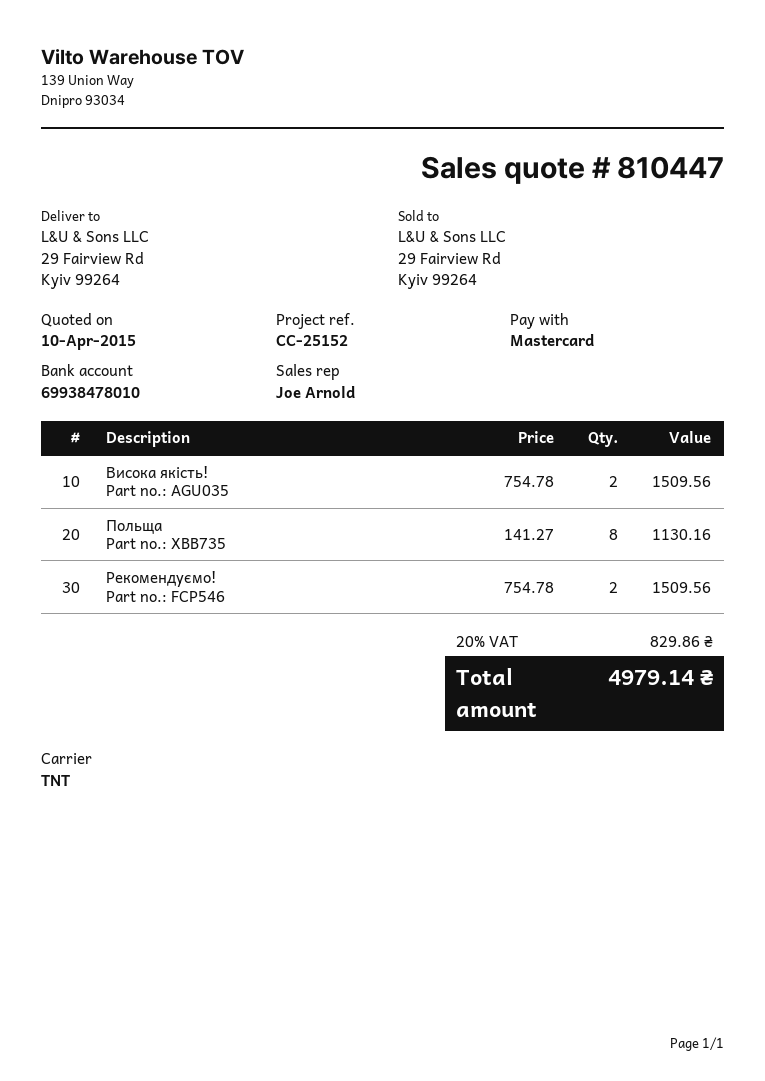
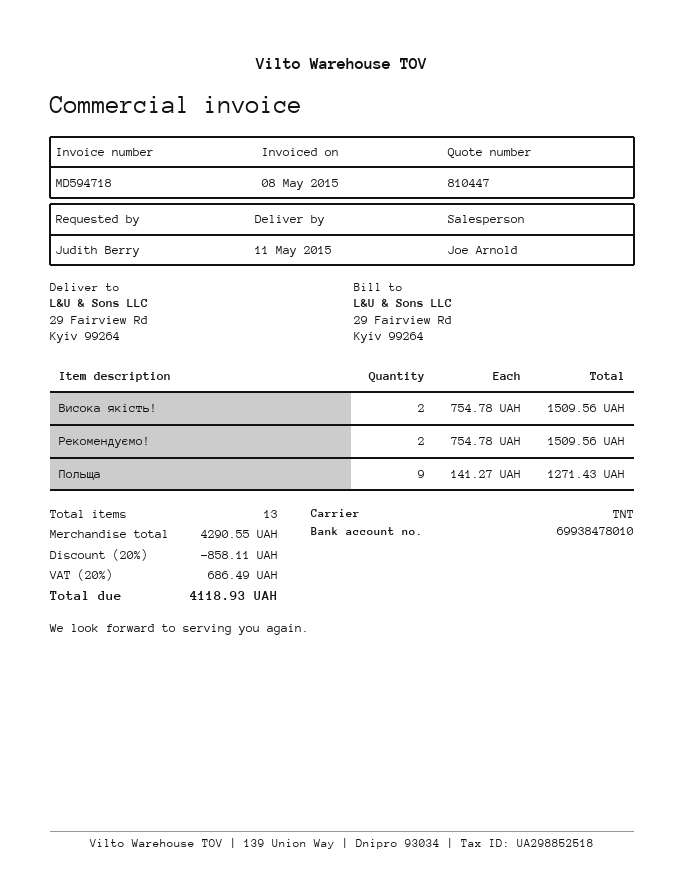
Польща: 8 x 141.27 = 1130.16 -> 9 x 141.27 = 1271.43
discount: none -> 20% = 858.11
tax: 20% = 829.86 -> 20% = 686.49
total: 4979.14 -> 4118.93

